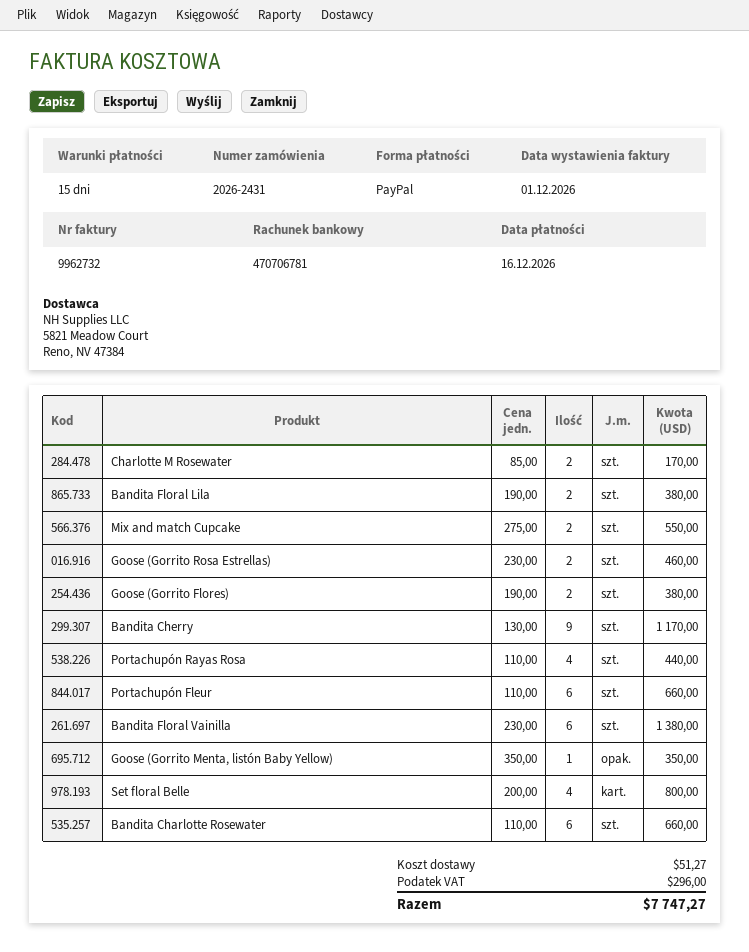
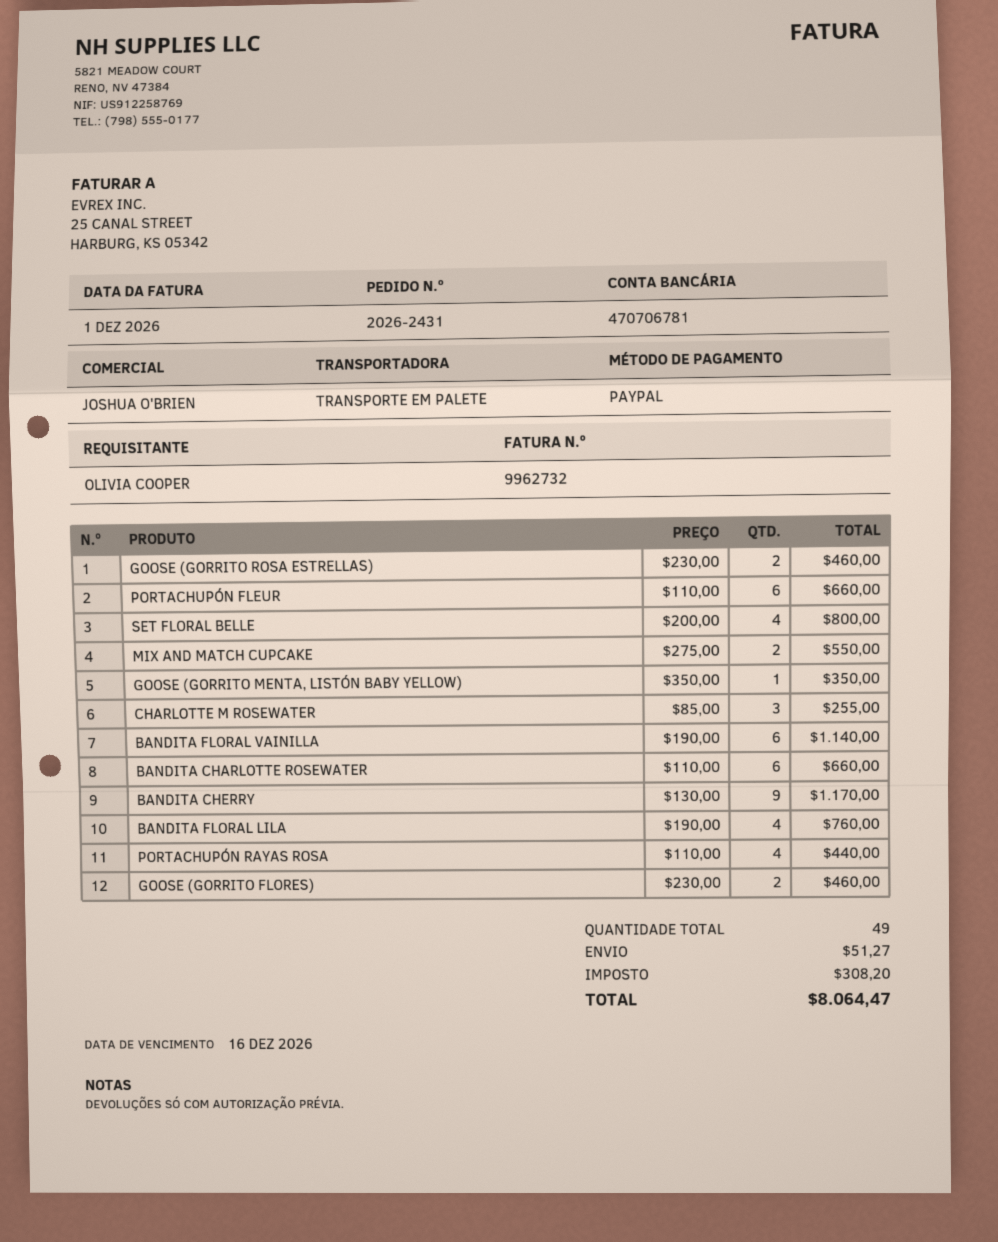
Charlotte M Rosewater: 2 x 85.00 = 170.00 -> 3 x 85.00 = 255.00
Bandita Floral Lila: 2 x 190.00 = 380.00 -> 4 x 190.00 = 760.00
Goose (Gorrito Flores): 2 x 190.00 = 380.00 -> 2 x 230.00 = 460.00
Bandita Floral Vainilla: 6 x 230.00 = 1380.00 -> 6 x 190.00 = 1140.00
tax: 296.00 -> 308.20
total: 7747.27 -> 8064.47

